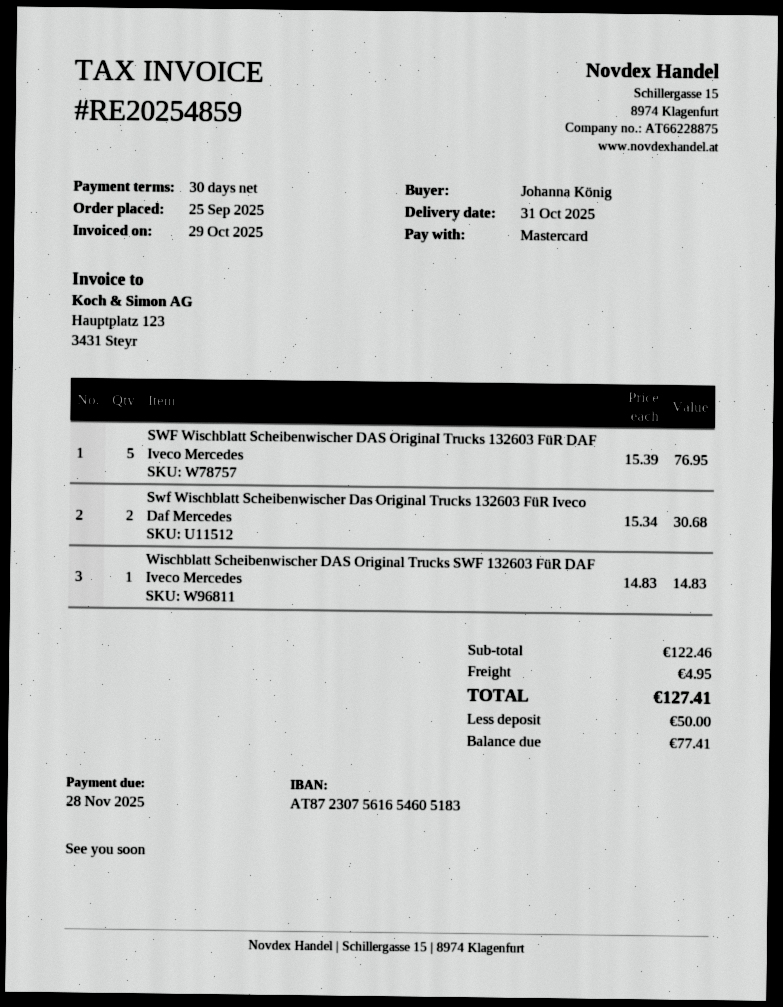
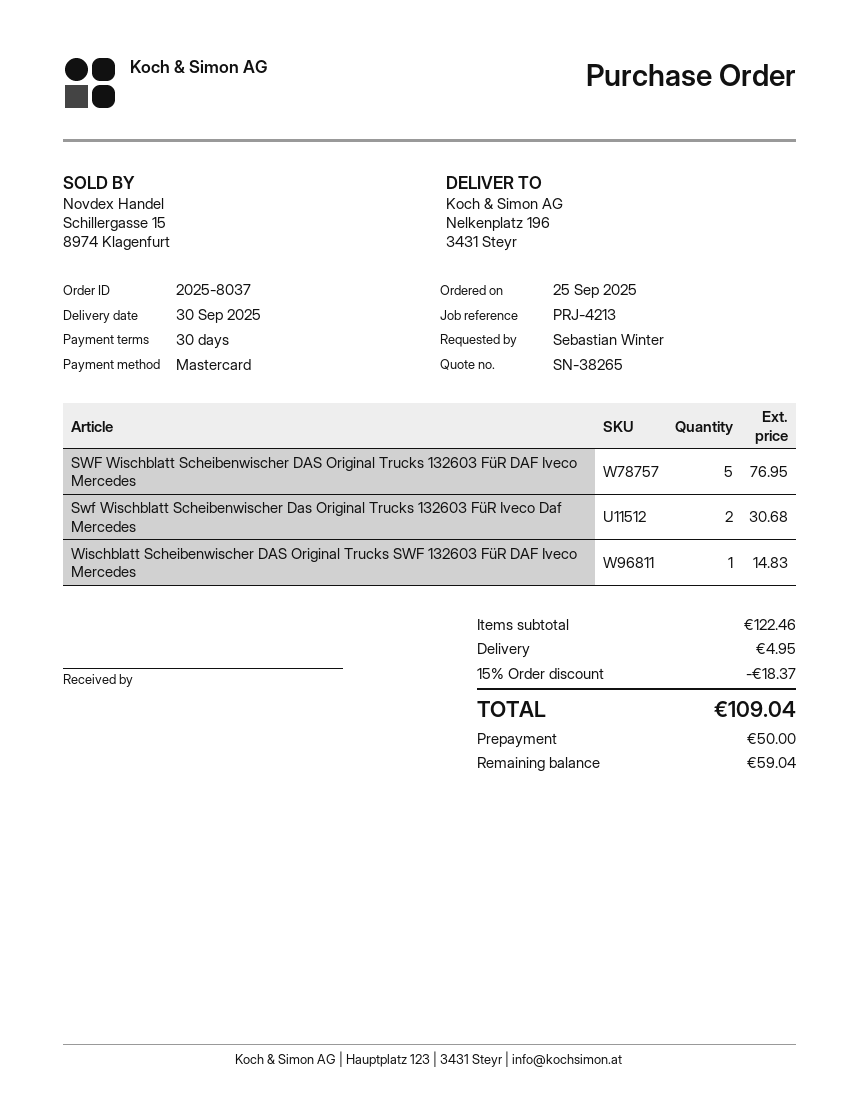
delivery date: 2025-10-31 -> 2025-09-30
ordered by: Johanna König -> Sebastian Winter
discount: none -> 15% = 18.37
total: 127.41 -> 109.04
balance: 77.41 -> 59.04

